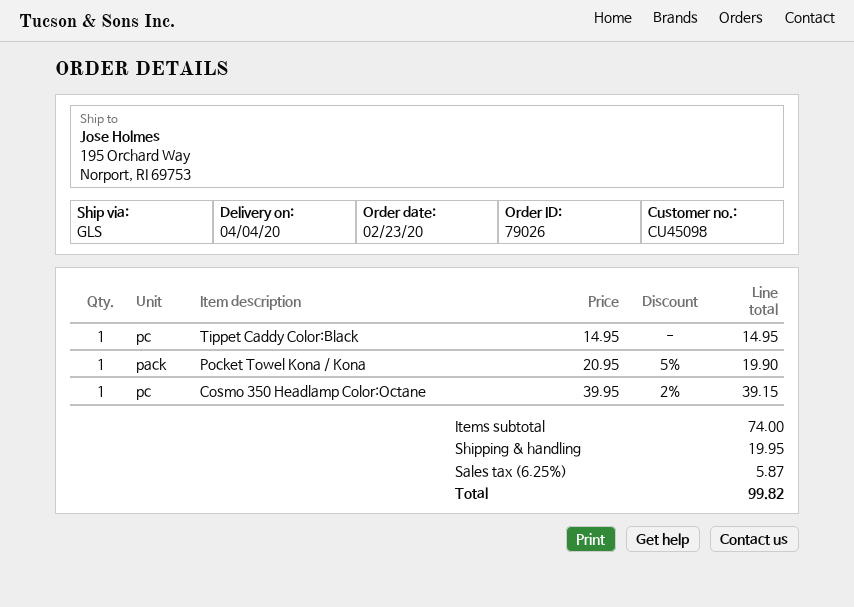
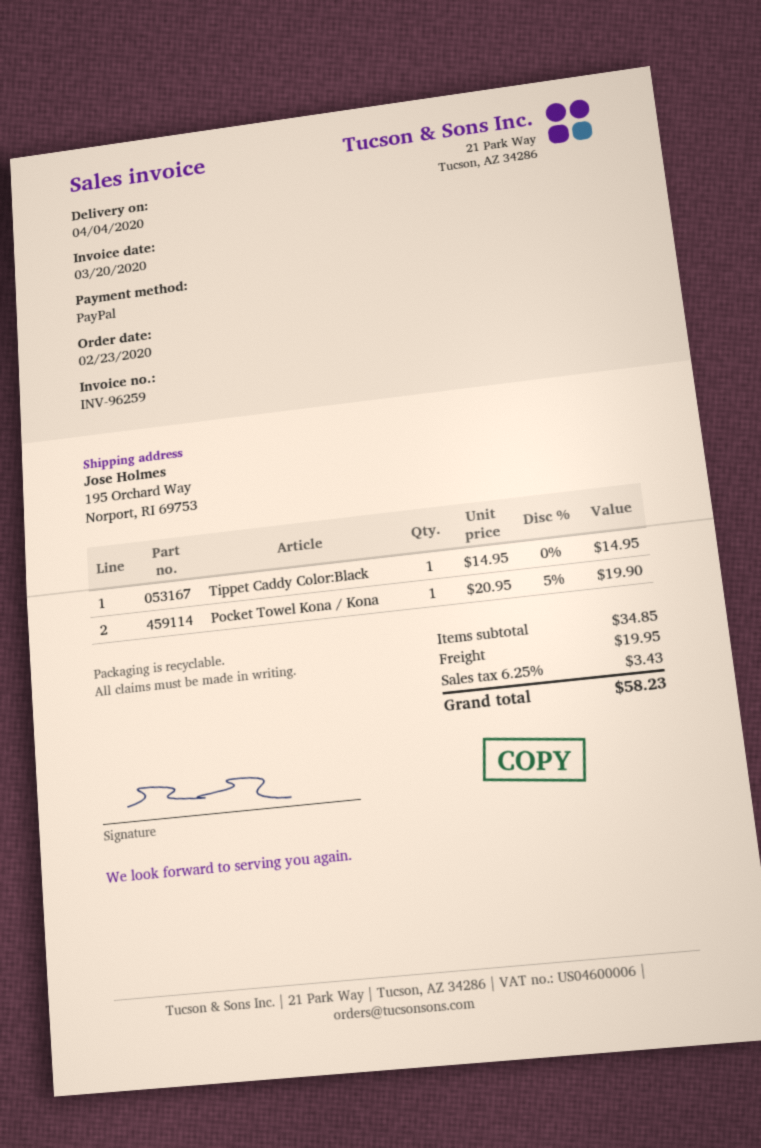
Cosmo 350 Headlamp Color:Octane: 1 x 39.95 - 2% = 39.15 -> none
subtotal: 74.00 -> 34.85
tax: 6.25% = 5.87 -> 6.25% = 3.43
total: 99.82 -> 58.23

